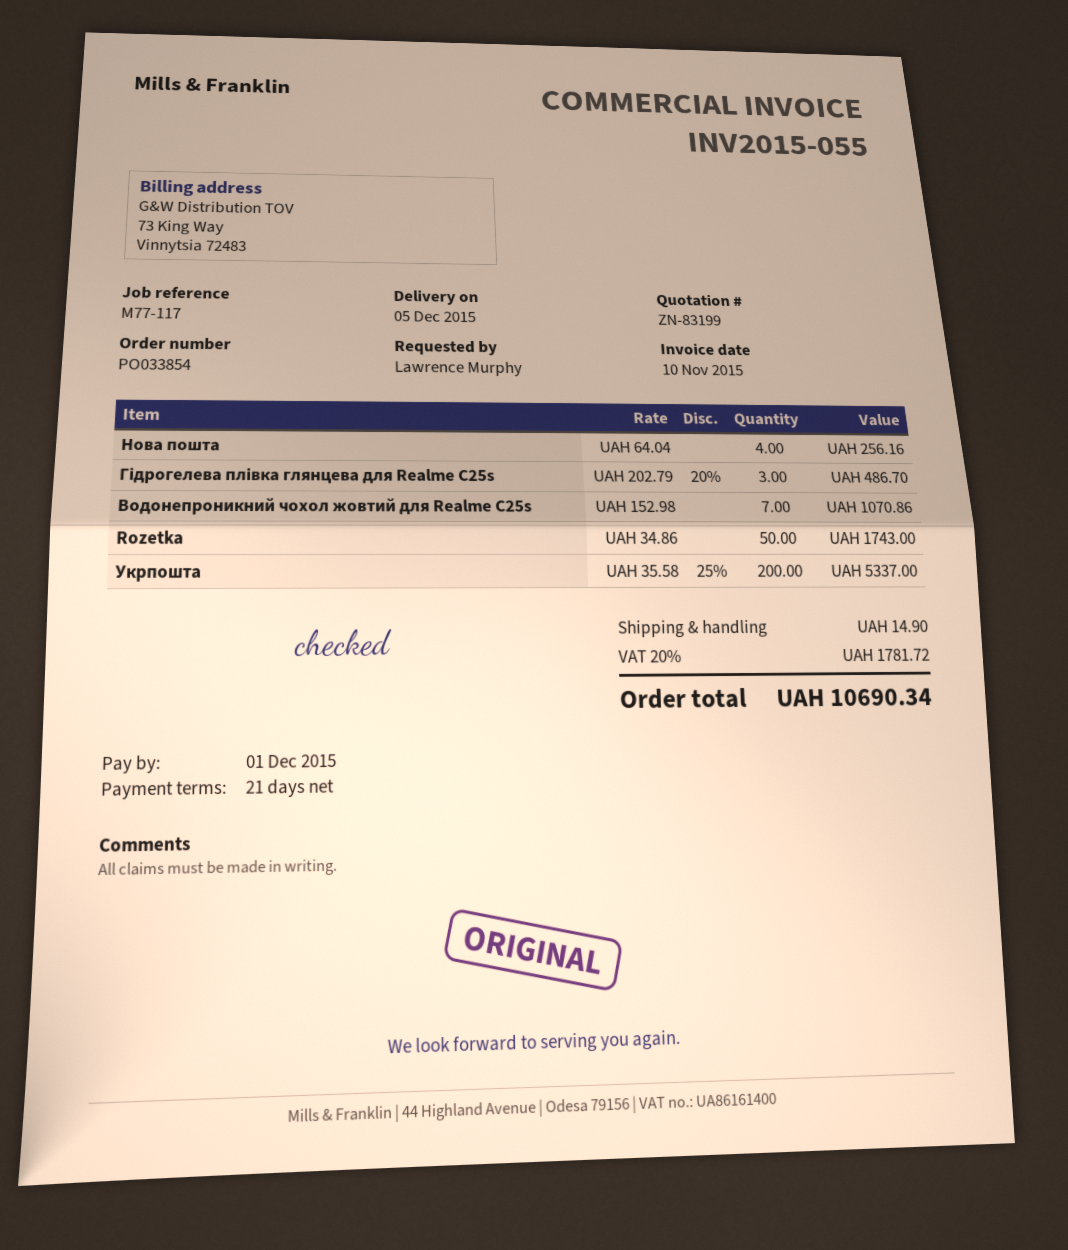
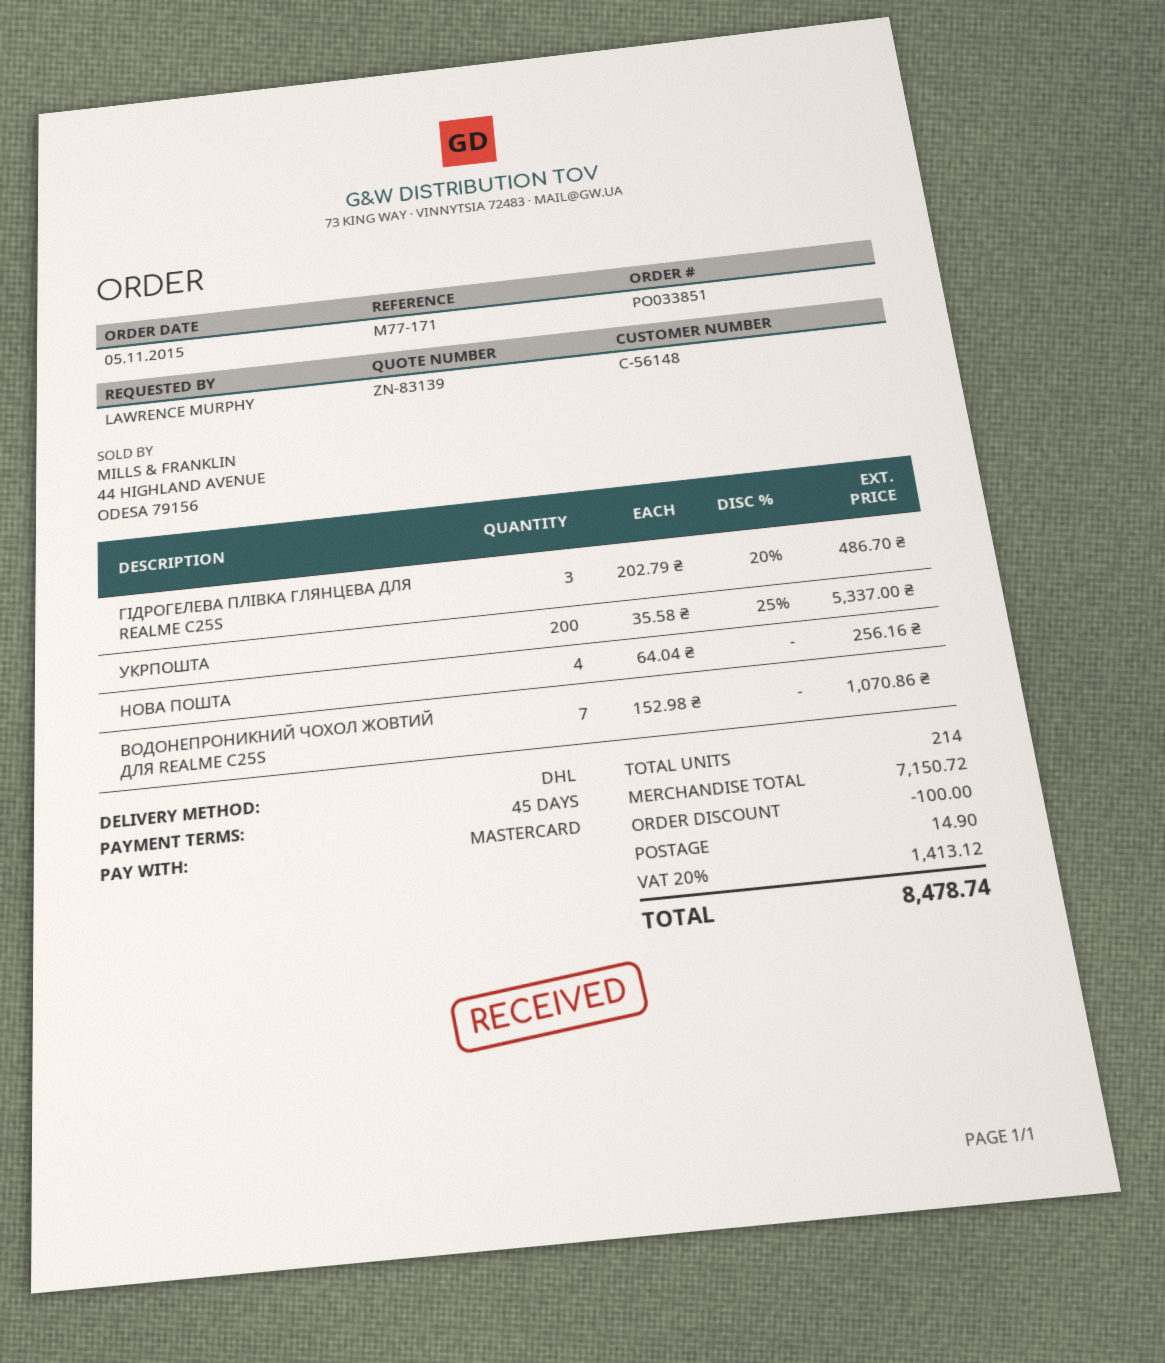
quote number: ZN-83199 -> ZN-83139
order number: PO033854 -> PO033851
payment terms: 21 days -> 45 days
reference: M77-117 -> M77-171
Rozetka: 50 x 34.86 = 1743.00 -> none
discount: none -> 100.00
tax: 20% = 1781.72 -> 20% = 1413.12
total: 10690.34 -> 8478.74

